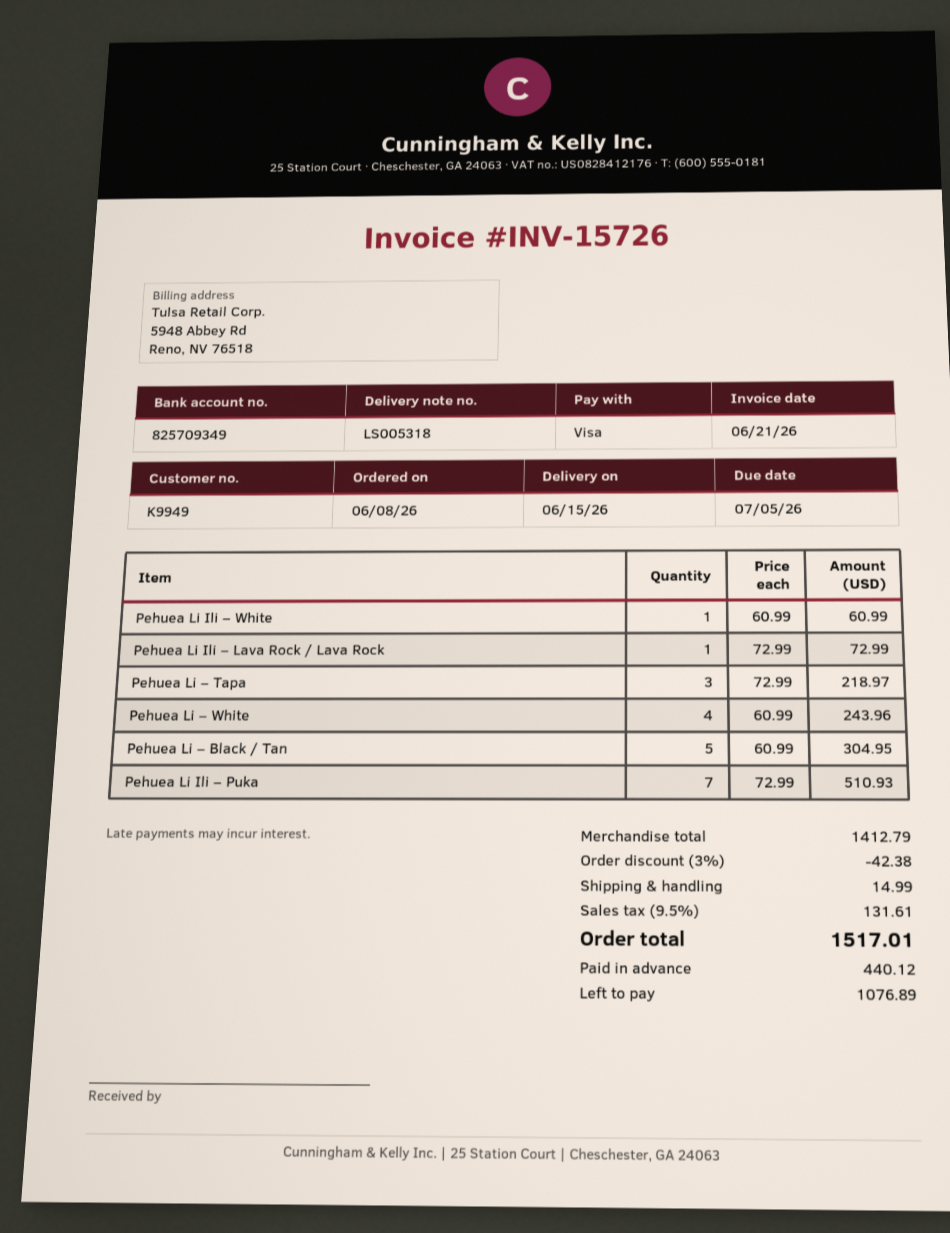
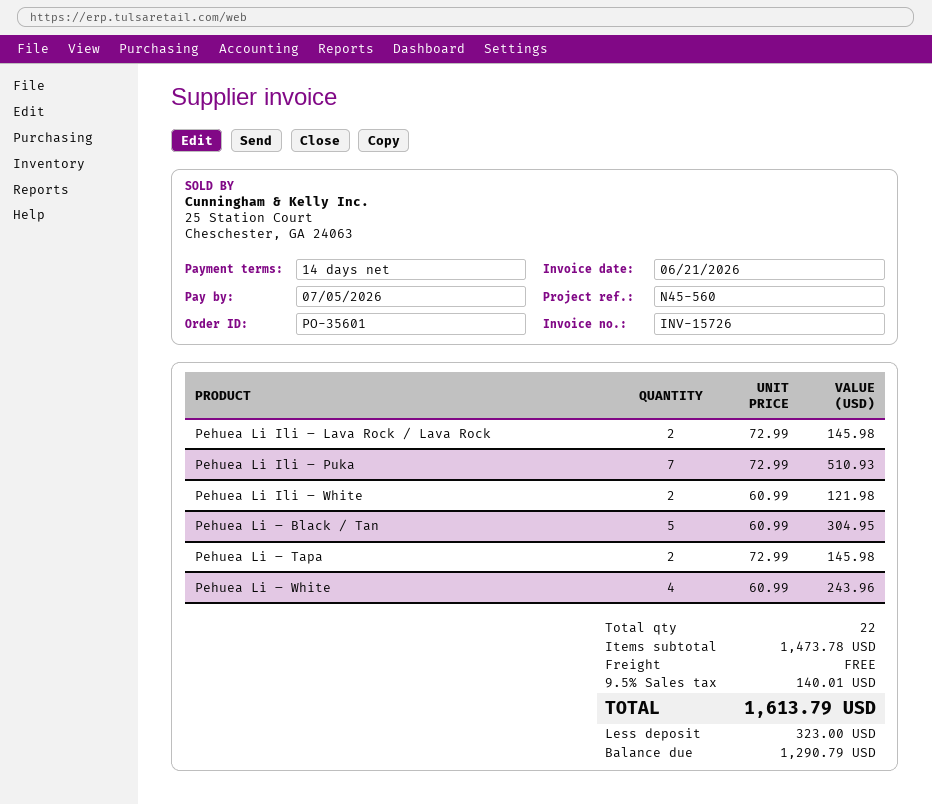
Pehuea Li Ili – White: 1 x 60.99 = 60.99 -> 2 x 60.99 = 121.98
Pehuea Li Ili – Lava Rock / Lava Rock: 1 x 72.99 = 72.99 -> 2 x 72.99 = 145.98
Pehuea Li – Tapa: 3 x 72.99 = 218.97 -> 2 x 72.99 = 145.98
subtotal: 1412.79 -> 1473.78
discount: 3% = 42.38 -> none
shipping: 14.99 -> 0.00
tax: 9.5% = 131.61 -> 9.5% = 140.01
total: 1517.01 -> 1613.79
deposit: 440.12 -> 323.00
balance: 1076.89 -> 1290.79

